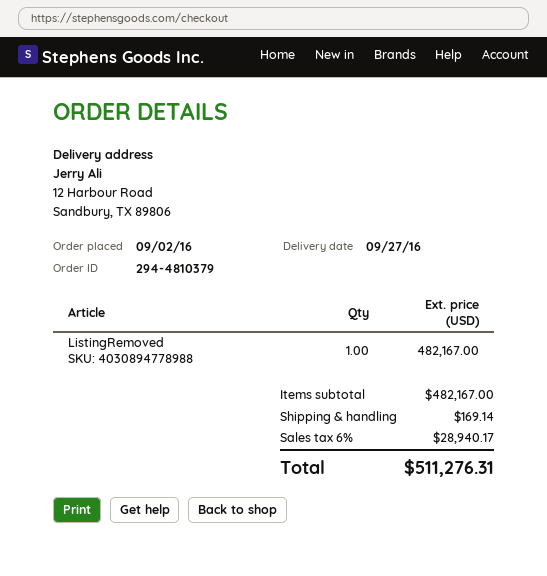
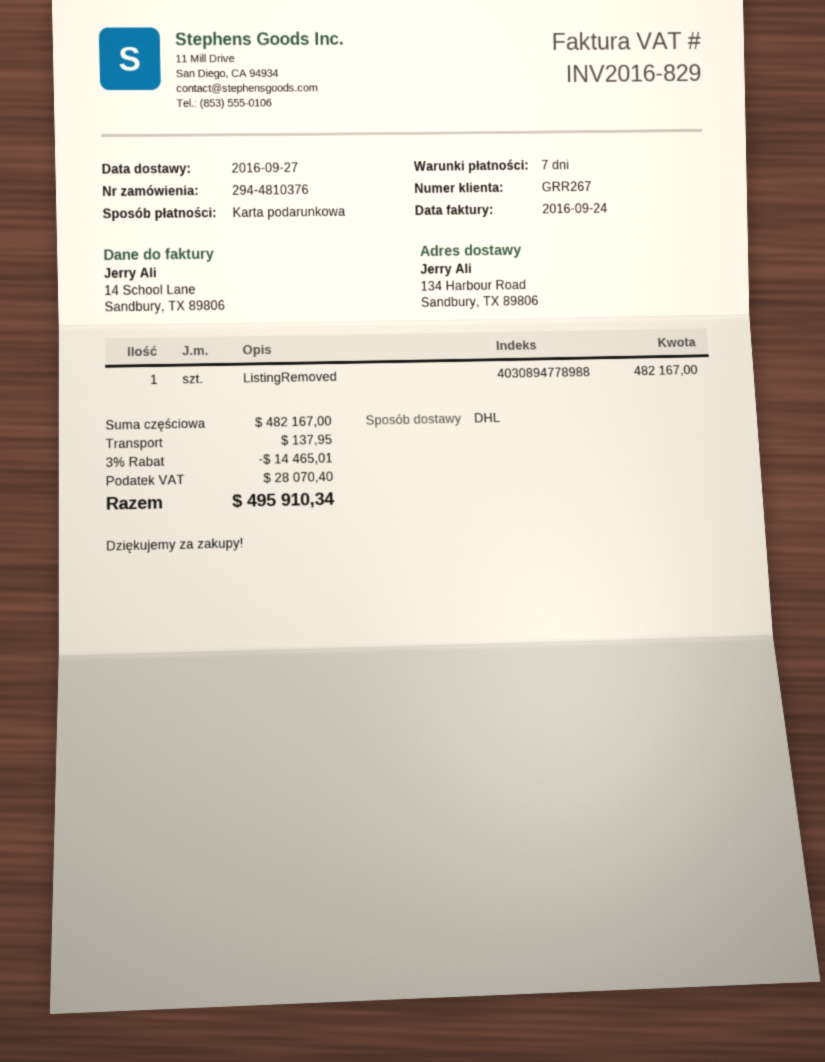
order number: 294-4810379 -> 294-4810376
ship to: 12 Harbour Road, Sandbury, TX 89806 -> 134 Harbour Road, Sandbury, TX 89806
discount: none -> 3% = 14465.01
shipping: 169.14 -> 137.95
tax: 28940.17 -> 28070.40
total: 511276.31 -> 495910.34

